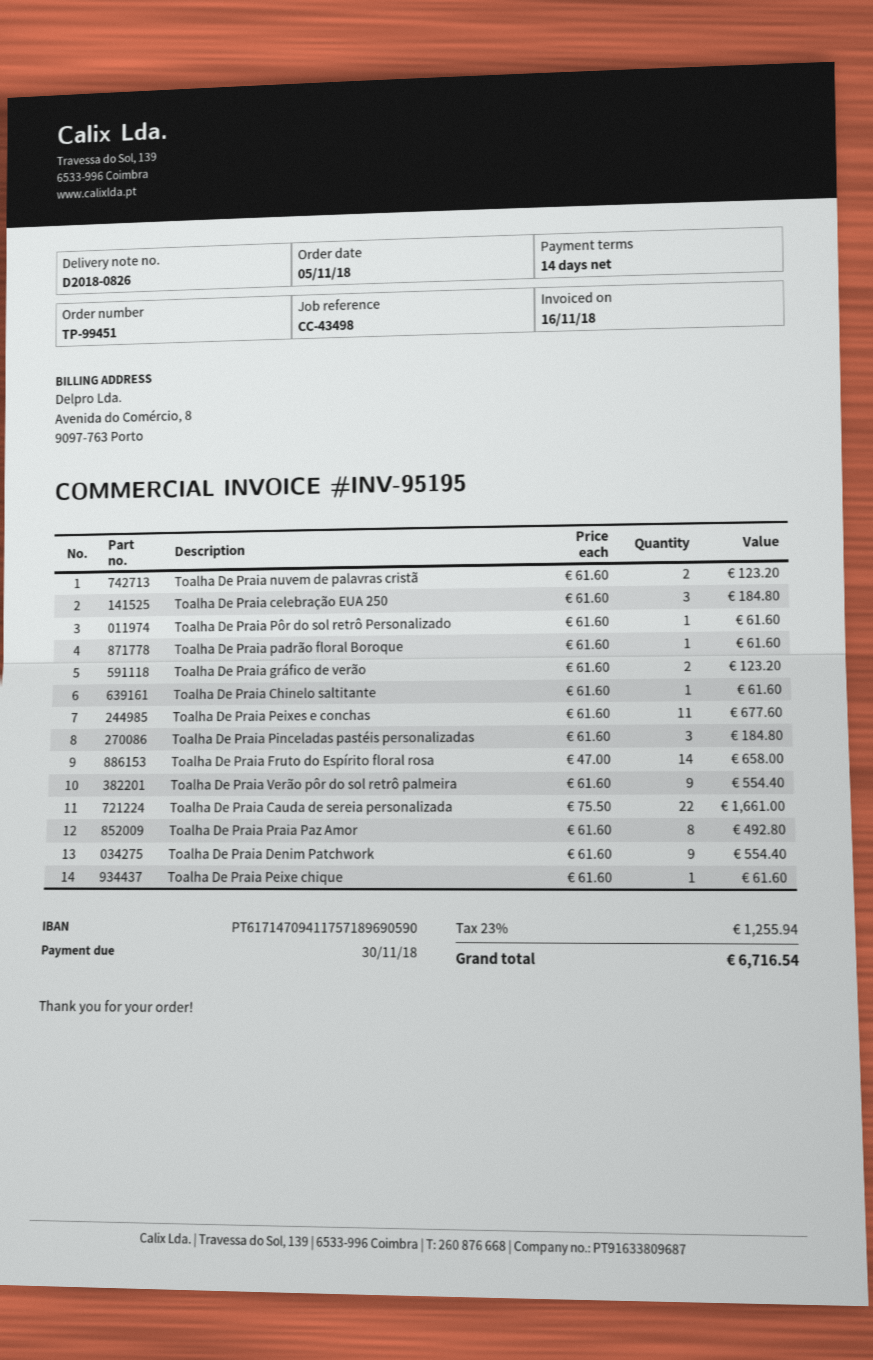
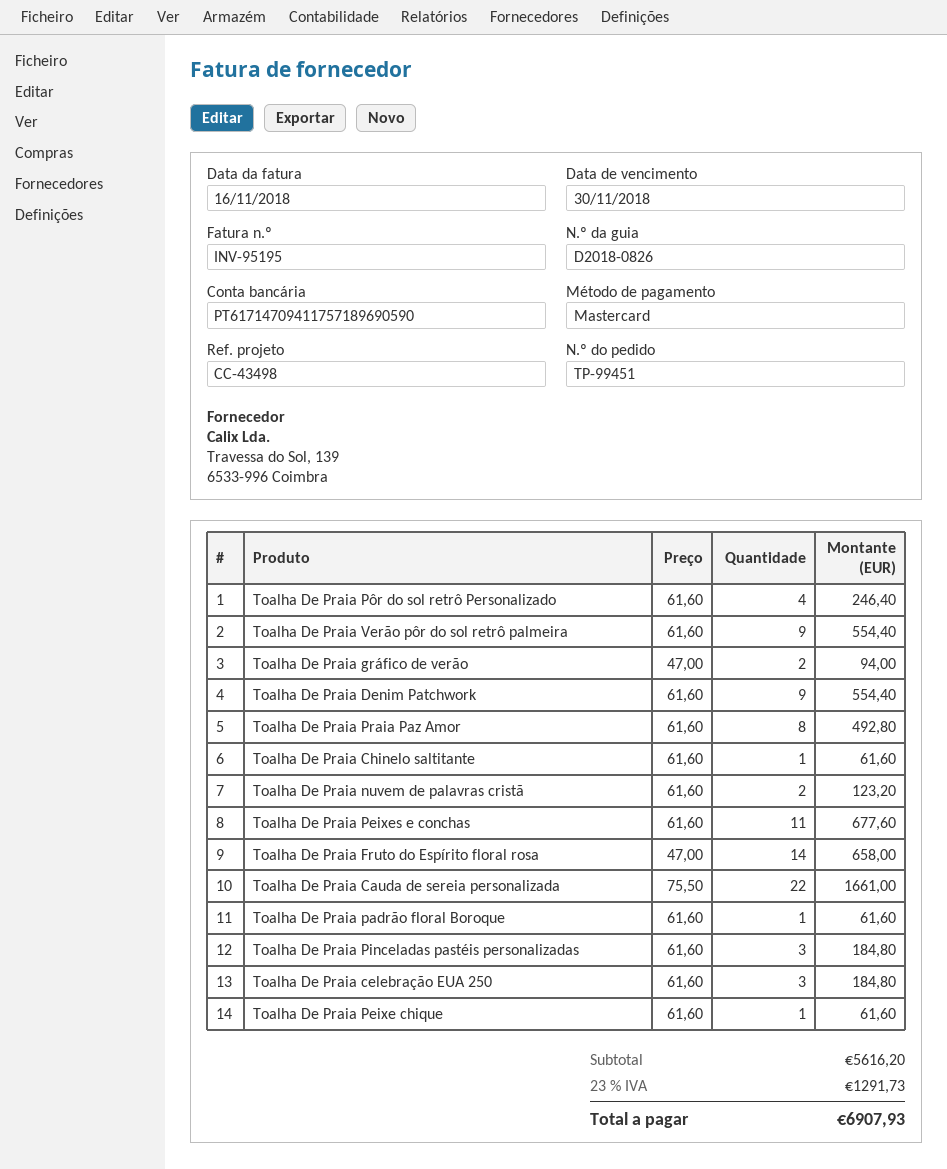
Toalha De Praia Pôr do sol retrô Personalizado: 1 x 61.60 = 61.60 -> 4 x 61.60 = 246.40
Toalha De Praia gráfico de verão: 2 x 61.60 = 123.20 -> 2 x 47.00 = 94.00
tax: 23% = 1255.94 -> 23% = 1291.73
total: 6716.54 -> 6907.93

